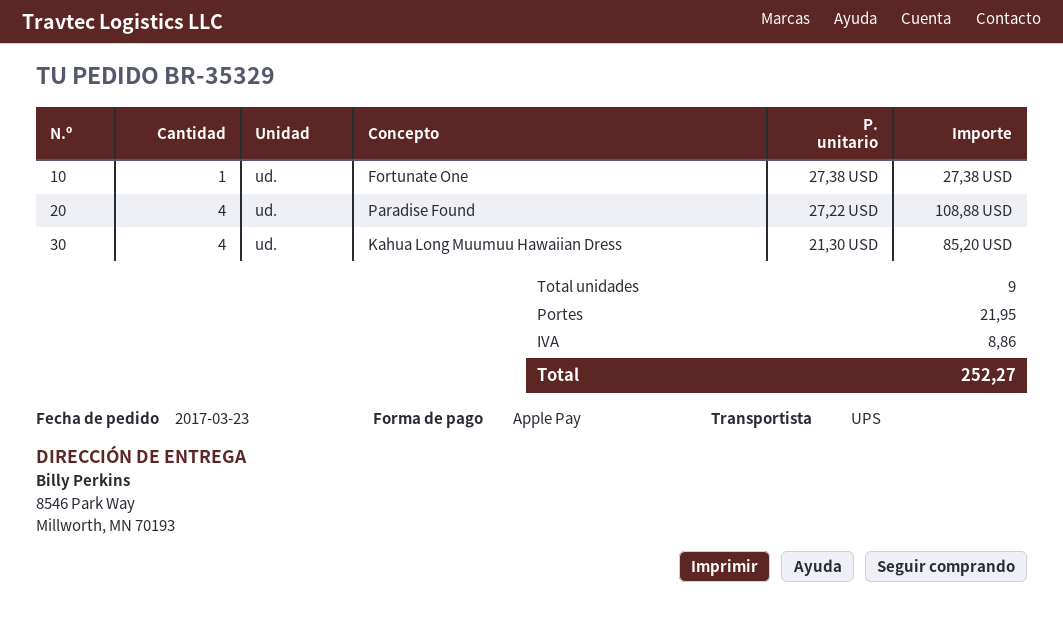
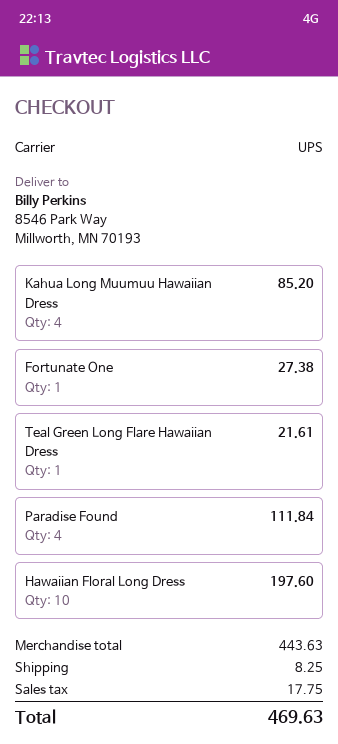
Paradise Found: 4 for 108.88 -> 4 for 111.84
Teal Green Long Flare Hawaiian Dress: none -> 1 for 21.61
Hawaiian Floral Long Dress: none -> 10 for 197.60
shipping: 21.95 -> 8.25
tax: 8.86 -> 17.75
total: 252.27 -> 469.63

